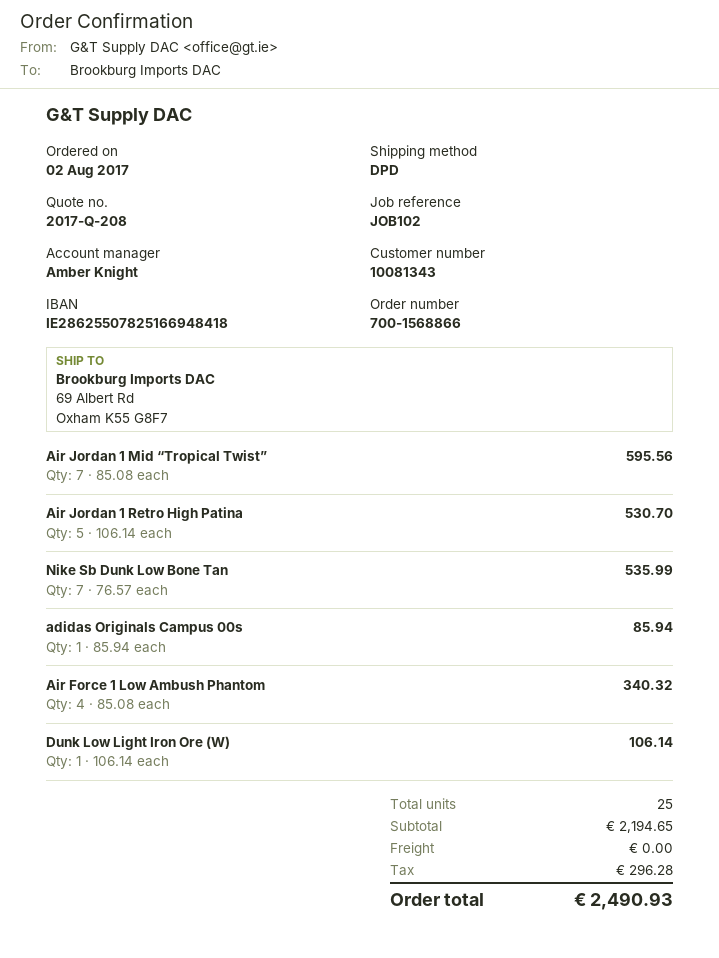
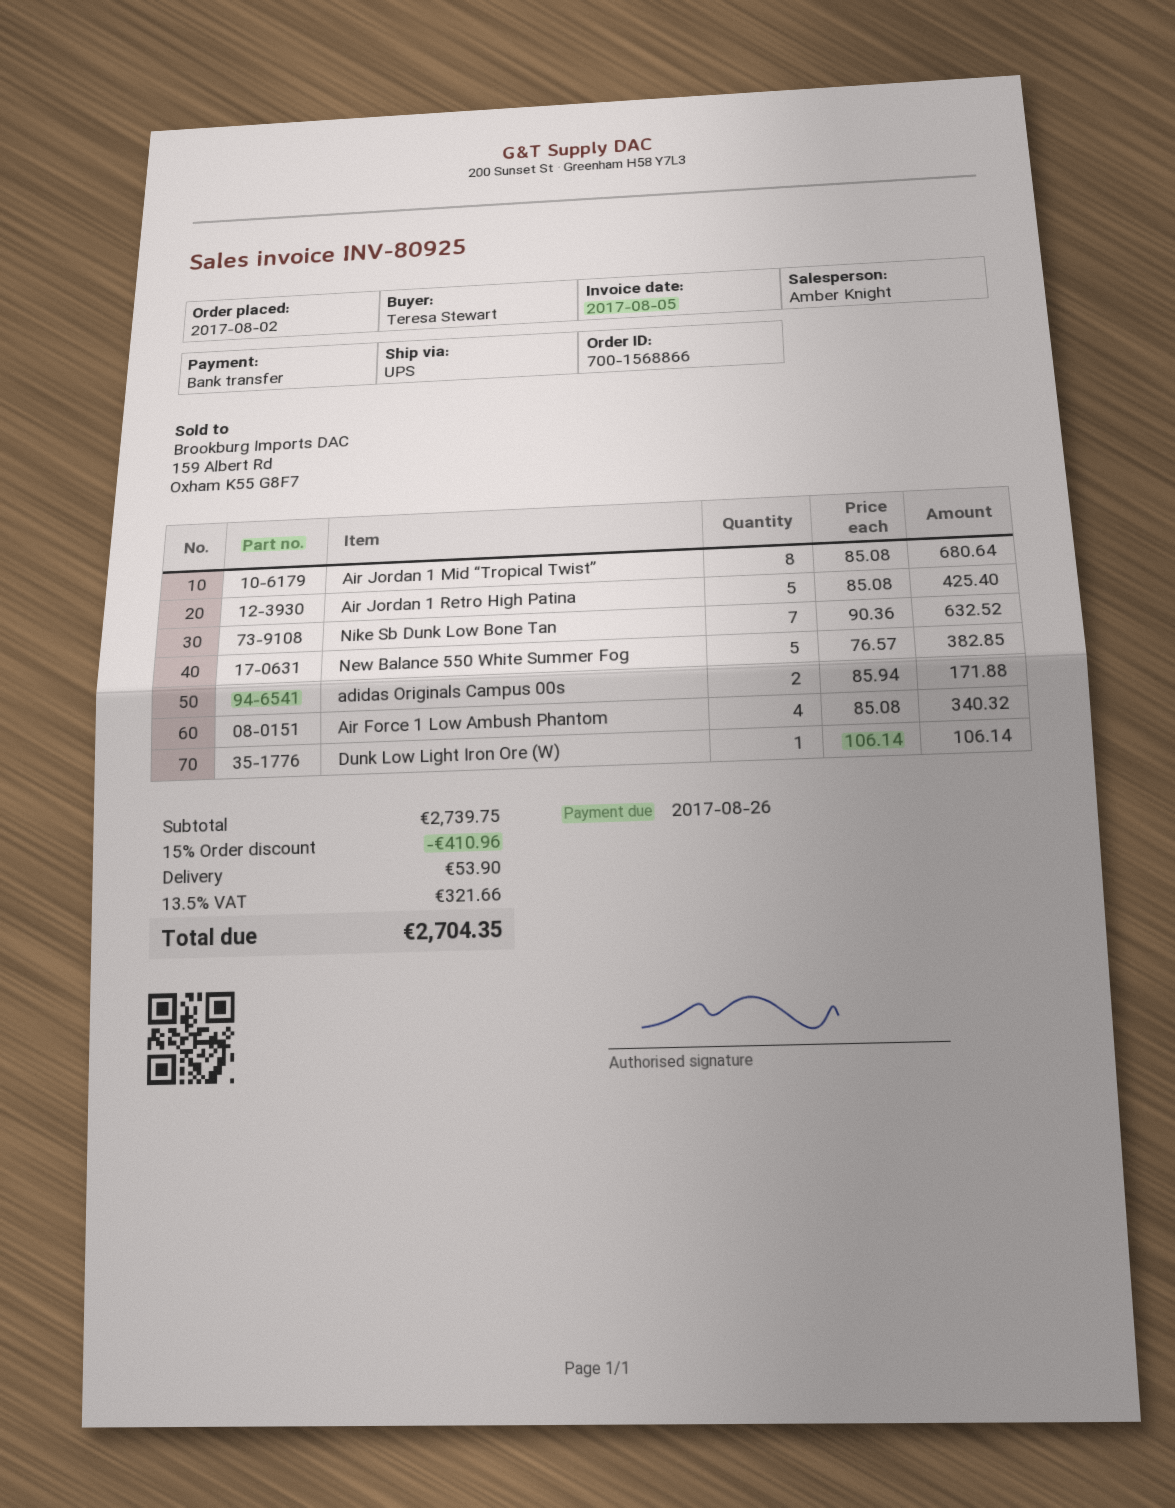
shipping method: DPD -> UPS
Air Jordan 1 Mid “Tropical Twist”: 7 x 85.08 = 595.56 -> 8 x 85.08 = 680.64
Air Jordan 1 Retro High Patina: 5 x 106.14 = 530.70 -> 5 x 85.08 = 425.40
Nike Sb Dunk Low Bone Tan: 7 x 76.57 = 535.99 -> 7 x 90.36 = 632.52
adidas Originals Campus 00s: 1 x 85.94 = 85.94 -> 2 x 85.94 = 171.88
New Balance 550 White Summer Fog: none -> 5 x 76.57 = 382.85
subtotal: 2194.65 -> 2739.75
discount: none -> 15% = 410.96
shipping: 0.00 -> 53.90
tax: 296.28 -> 321.66
total: 2490.93 -> 2704.35

